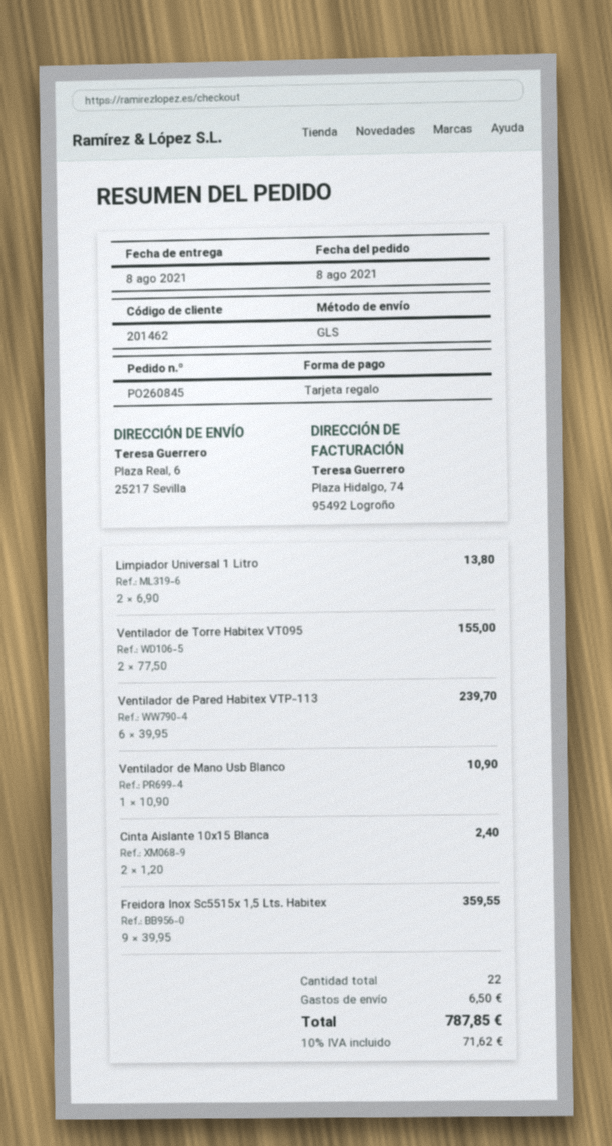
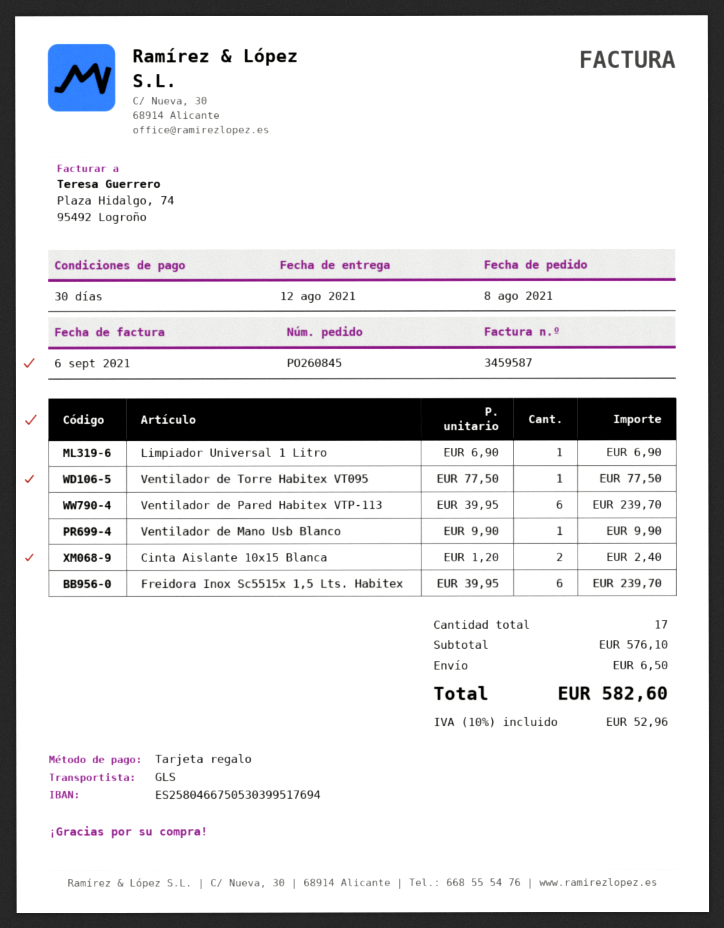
delivery date: 2021-08-08 -> 2021-08-12
Limpiador Universal 1 Litro: 2 x 6.90 = 13.80 -> 1 x 6.90 = 6.90
Ventilador de Torre Habitex VT095: 2 x 77.50 = 155.00 -> 1 x 77.50 = 77.50
Ventilador de Mano Usb Blanco: 1 x 10.90 = 10.90 -> 1 x 9.90 = 9.90
Freidora Inox Sc5515x 1,5 Lts. Habitex: 9 x 39.95 = 359.55 -> 6 x 39.95 = 239.70
total quantity: 22 -> 17
tax: 10% = 71.62 -> 10% = 52.96
total: 787.85 -> 582.60

